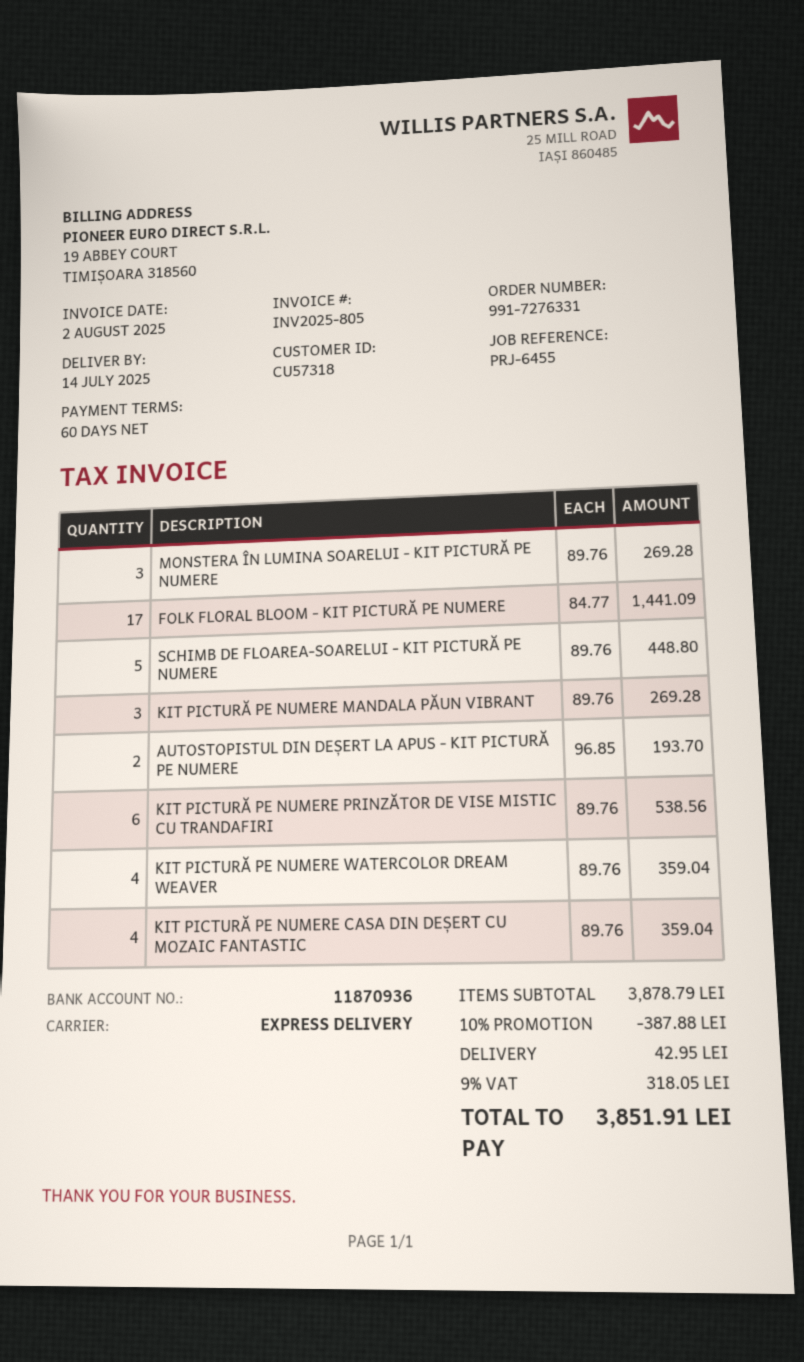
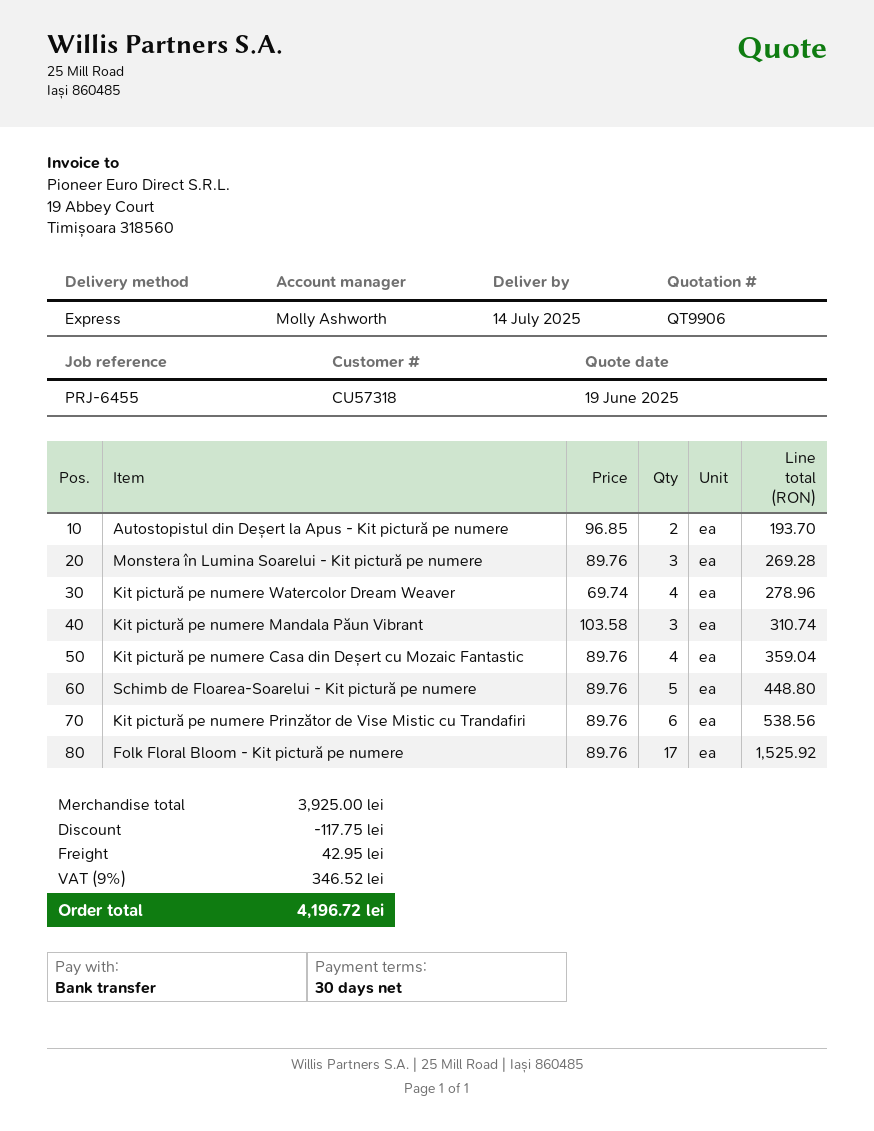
payment terms: 60 days -> 30 days
FOLK FLORAL BLOOM - KIT PICTURĂ PE NUMERE: 17 x 84.77 = 1441.09 -> 17 x 89.76 = 1525.92
KIT PICTURĂ PE NUMERE MANDALA PĂUN VIBRANT: 3 x 89.76 = 269.28 -> 3 x 103.58 = 310.74
KIT PICTURĂ PE NUMERE WATERCOLOR DREAM WEAVER: 4 x 89.76 = 359.04 -> 4 x 69.74 = 278.96
subtotal: 3878.79 -> 3925.00
discount: 387.88 -> 117.75
tax: 9% = 318.05 -> 9% = 346.52
total: 3851.91 -> 4196.72

